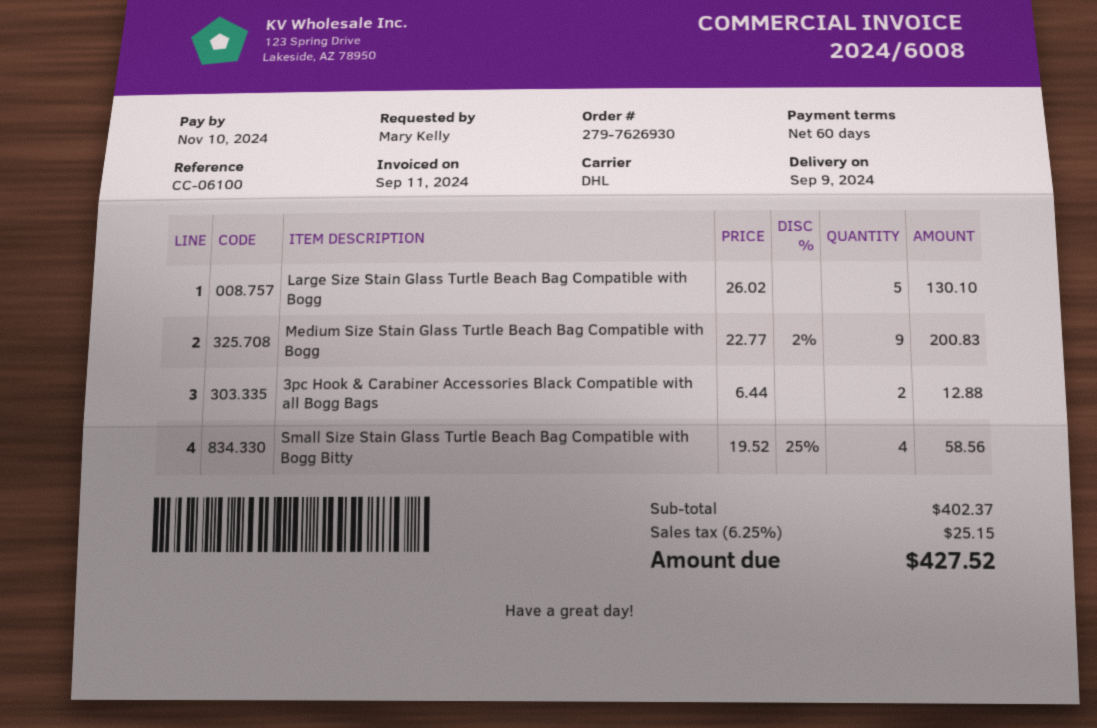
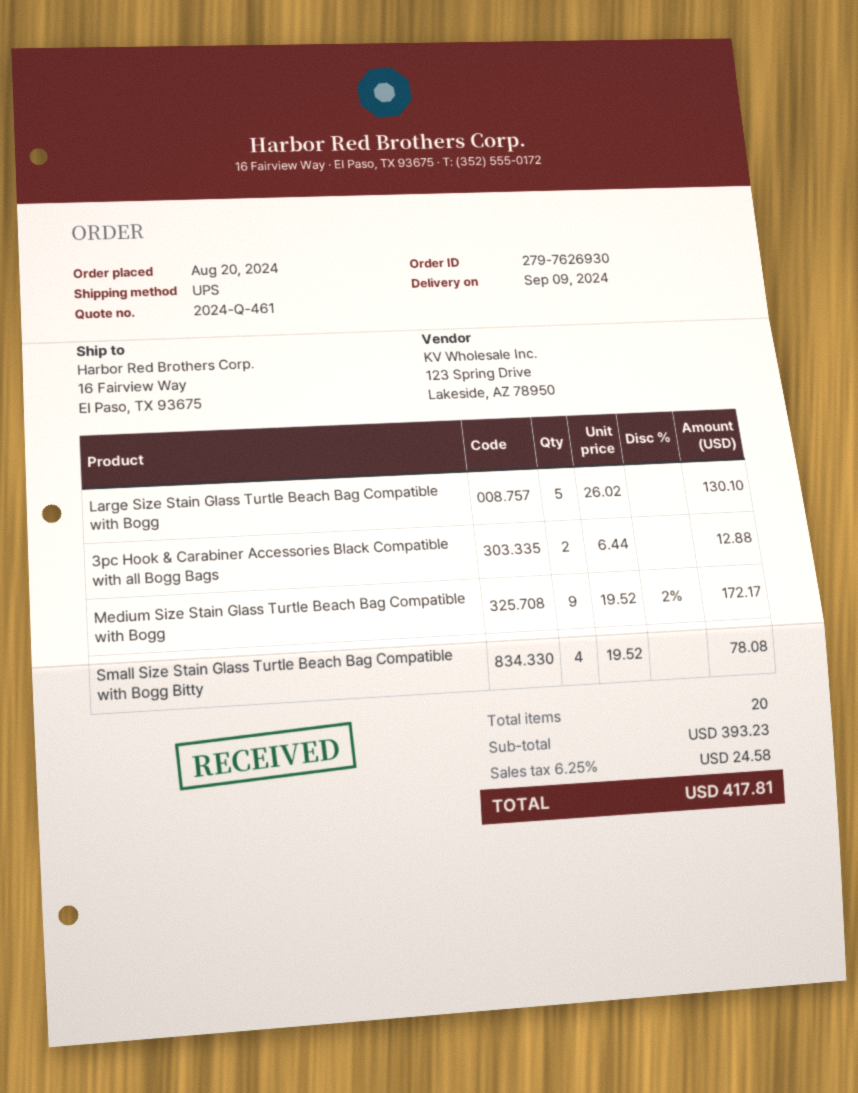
shipping method: DHL -> UPS
Medium Size Stain Glass Turtle Beach Bag Compatible with Bogg: 9 x 22.77 - 2% = 200.83 -> 9 x 19.52 - 2% = 172.17
Small Size Stain Glass Turtle Beach Bag Compatible with Bogg Bitty: 4 x 19.52 - 25% = 58.56 -> 4 x 19.52 = 78.08
subtotal: 402.37 -> 393.23
tax: 6.25% = 25.15 -> 6.25% = 24.58
total: 427.52 -> 417.81

